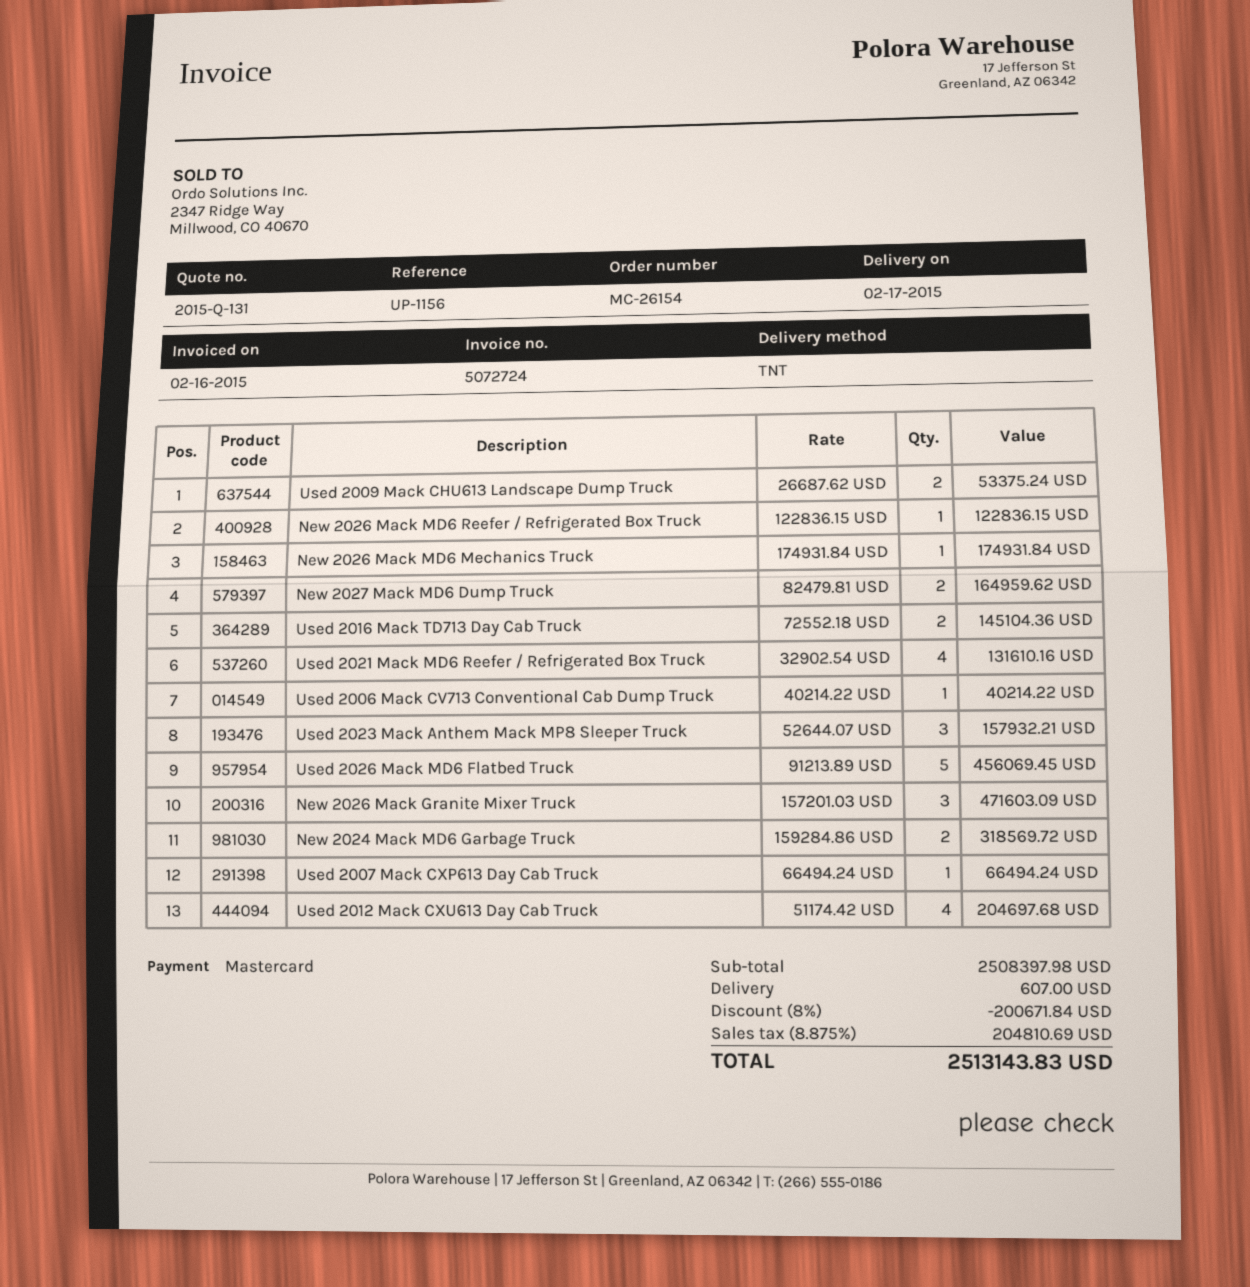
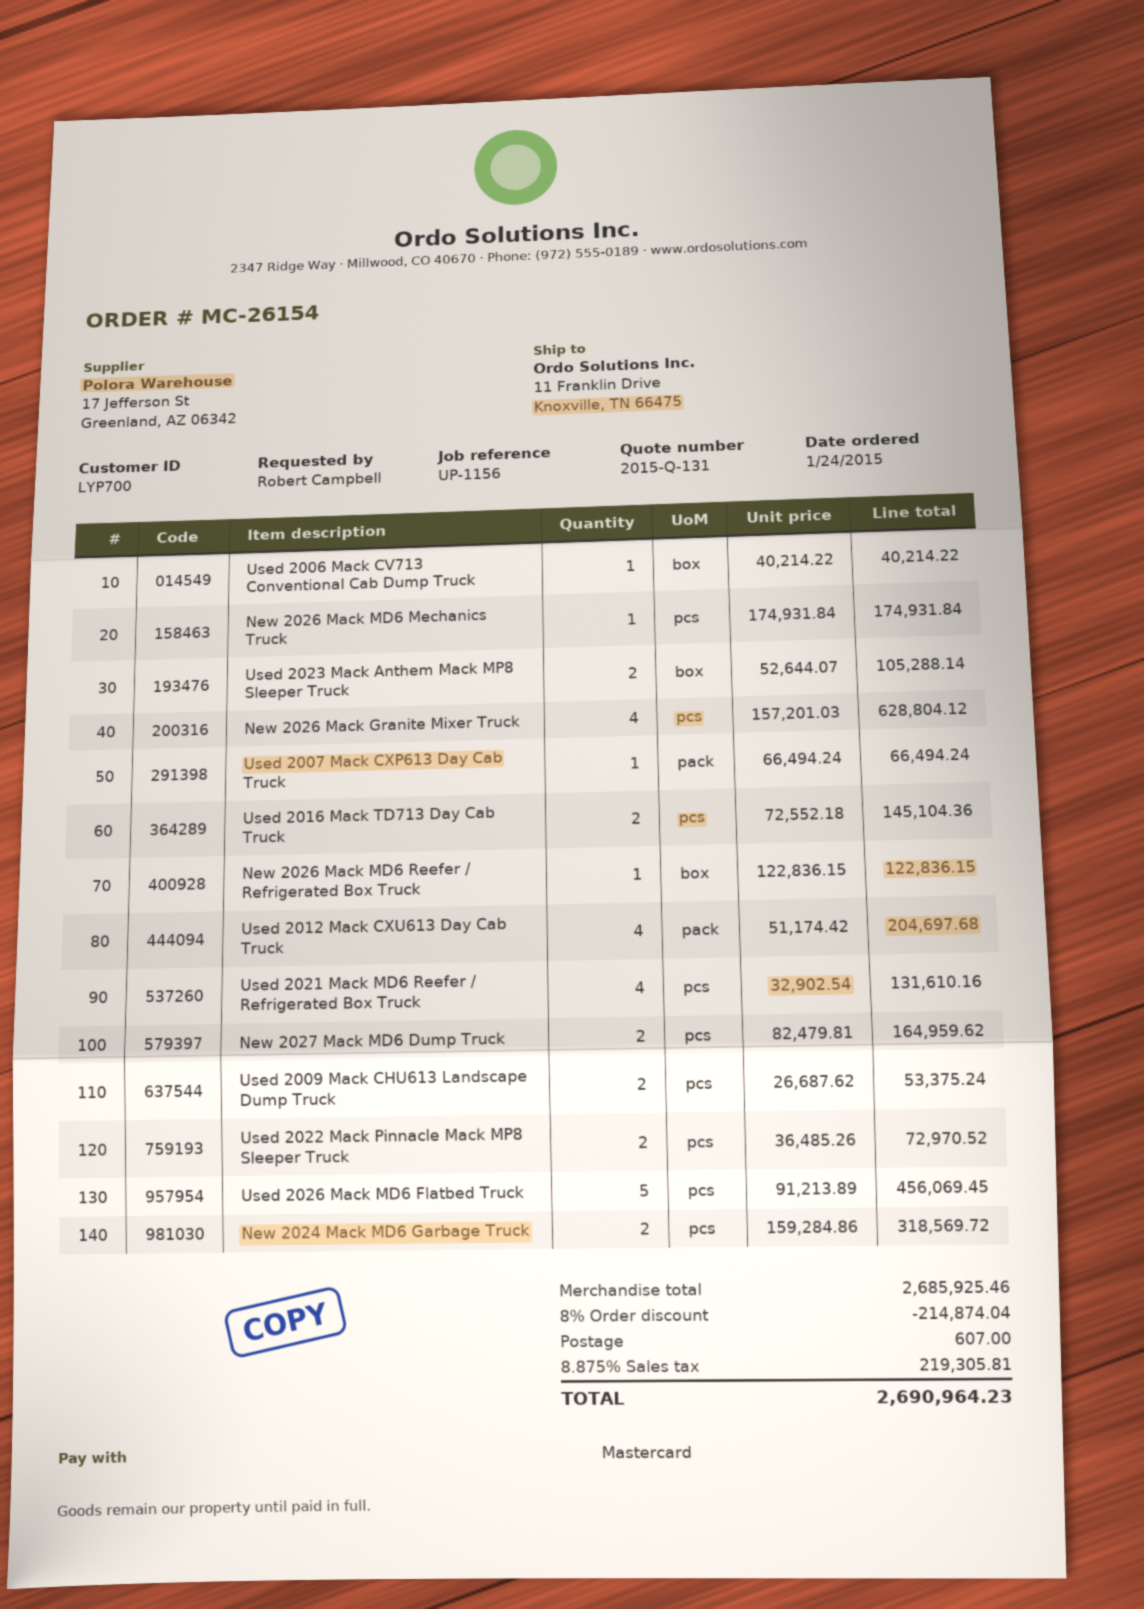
Used 2023 Mack Anthem Mack MP8 Sleeper Truck: 3 x 52644.07 = 157932.21 -> 2 x 52644.07 = 105288.14
New 2026 Mack Granite Mixer Truck: 3 x 157201.03 = 471603.09 -> 4 x 157201.03 = 628804.12
Used 2022 Mack Pinnacle Mack MP8 Sleeper Truck: none -> 2 x 36485.26 = 72970.52
subtotal: 2508397.98 -> 2685925.46
discount: 8% = 200671.84 -> 8% = 214874.04
tax: 8.875% = 204810.69 -> 8.875% = 219305.81
total: 2513143.83 -> 2690964.23

